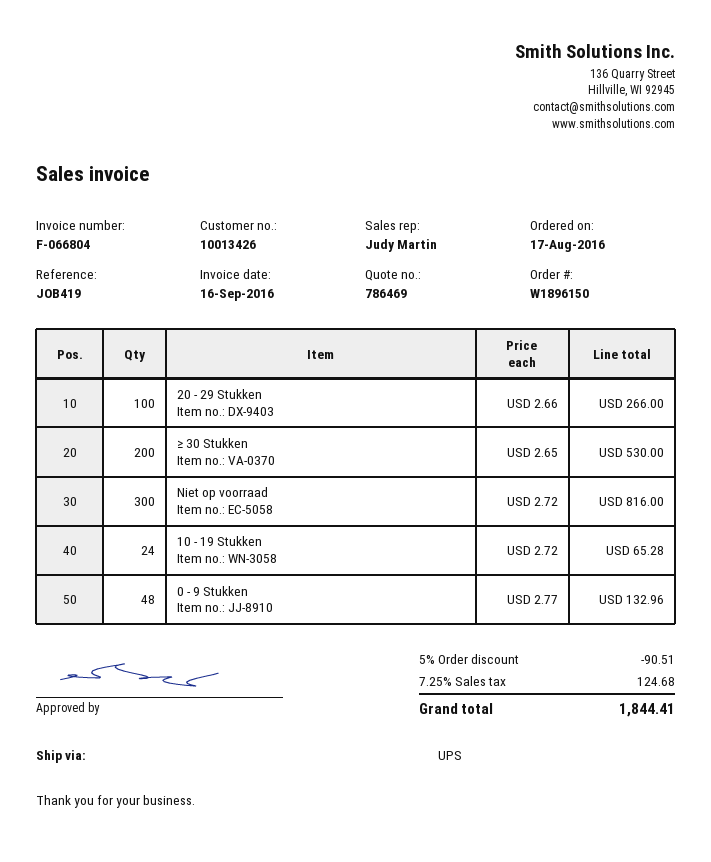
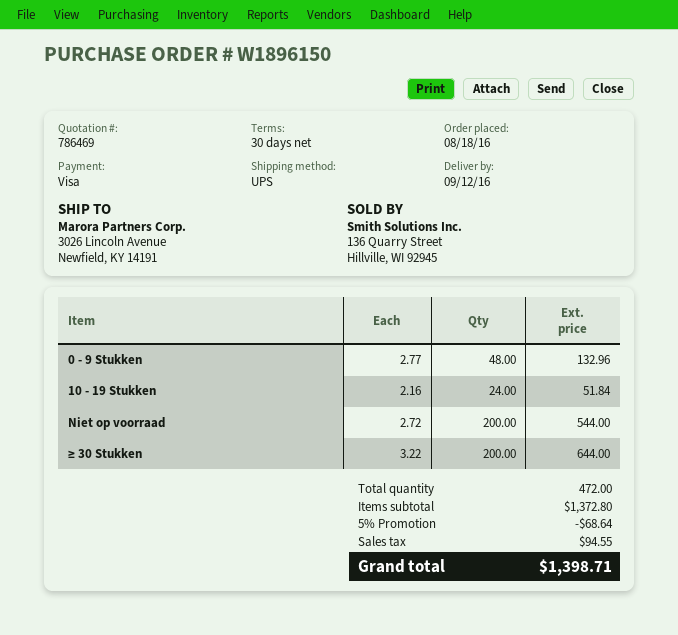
order date: 2016-08-17 -> 2016-08-18
20 - 29 Stukken: 100 x 2.66 = 266.00 -> none
≥ 30 Stukken: 200 x 2.65 = 530.00 -> 200 x 3.22 = 644.00
Niet op voorraad: 300 x 2.72 = 816.00 -> 200 x 2.72 = 544.00
10 - 19 Stukken: 24 x 2.72 = 65.28 -> 24 x 2.16 = 51.84
discount: 5% = 90.51 -> 5% = 68.64
tax: 124.68 -> 94.55
total: 1844.41 -> 1398.71

